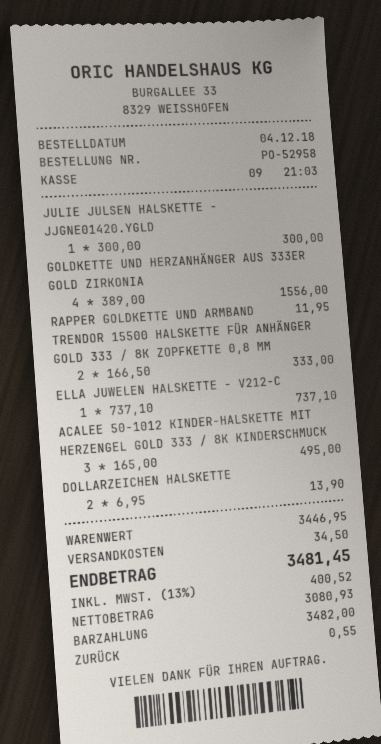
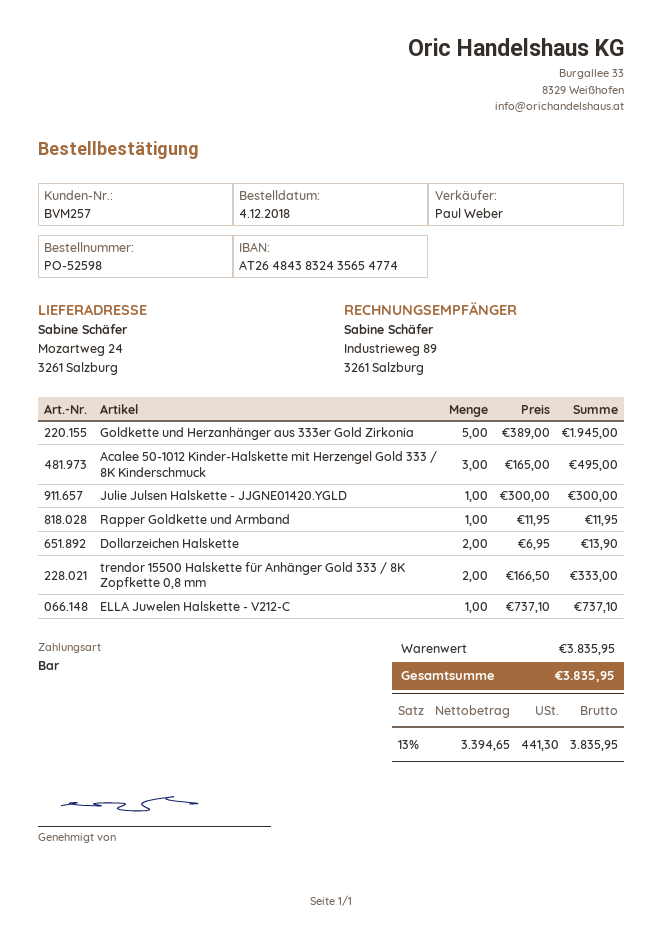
order number: PO-52958 -> PO-52598
GOLDKETTE UND HERZANHÄNGER AUS 333ER GOLD ZIRKONIA: 4 x 389.00 = 1556.00 -> 5 x 389.00 = 1945.00
subtotal: 3446.95 -> 3835.95
shipping: 34.50 -> none
net: 3080.93 -> 3394.65
tax: 13% = 400.52 -> 13% = 441.30
total: 3481.45 -> 3835.95

